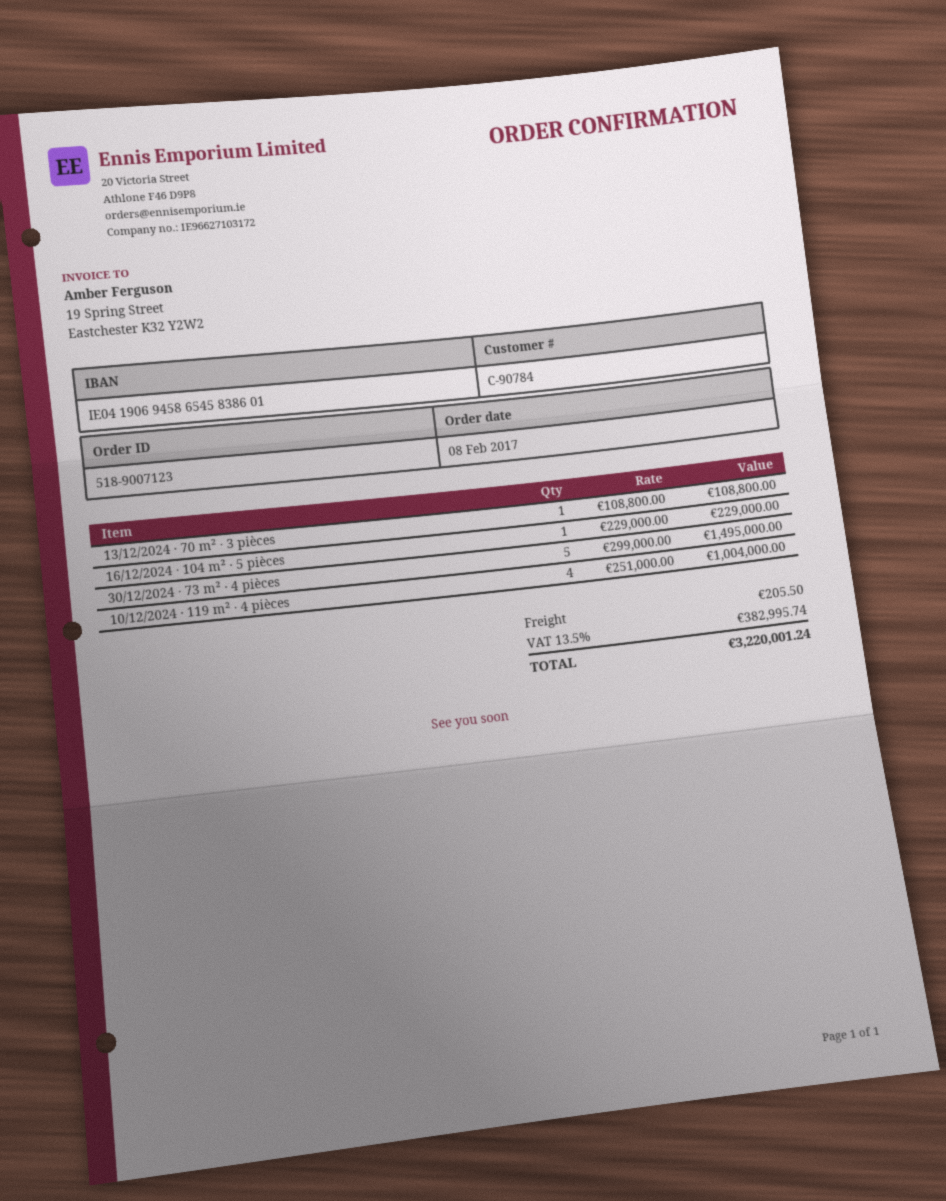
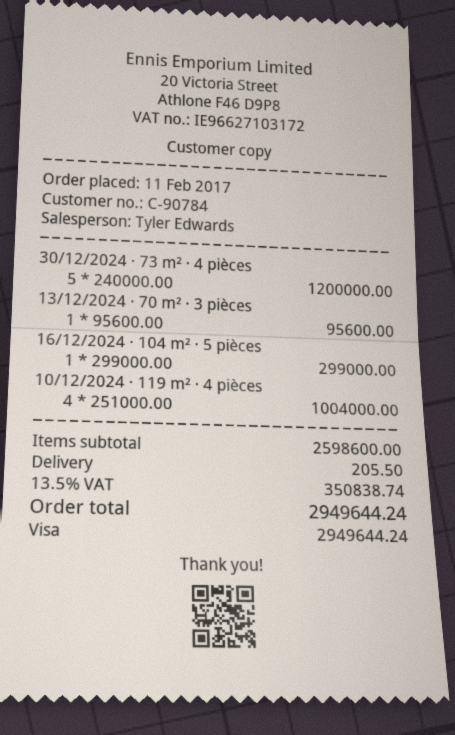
order date: 2017-02-08 -> 2017-02-11
13/12/2024 · 70 m² · 3 pièces: 1 x 108800.00 = 108800.00 -> 1 x 95600.00 = 95600.00
16/12/2024 · 104 m² · 5 pièces: 1 x 229000.00 = 229000.00 -> 1 x 299000.00 = 299000.00
30/12/2024 · 73 m² · 4 pièces: 5 x 299000.00 = 1495000.00 -> 5 x 240000.00 = 1200000.00
tax: 13.5% = 382995.74 -> 13.5% = 350838.74
total: 3220001.24 -> 2949644.24

